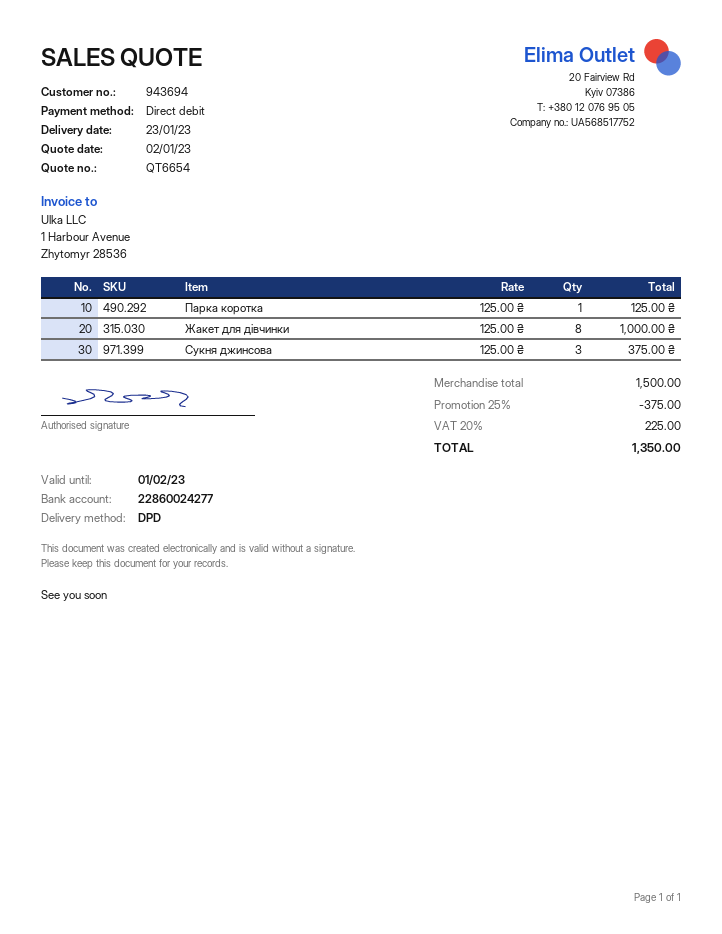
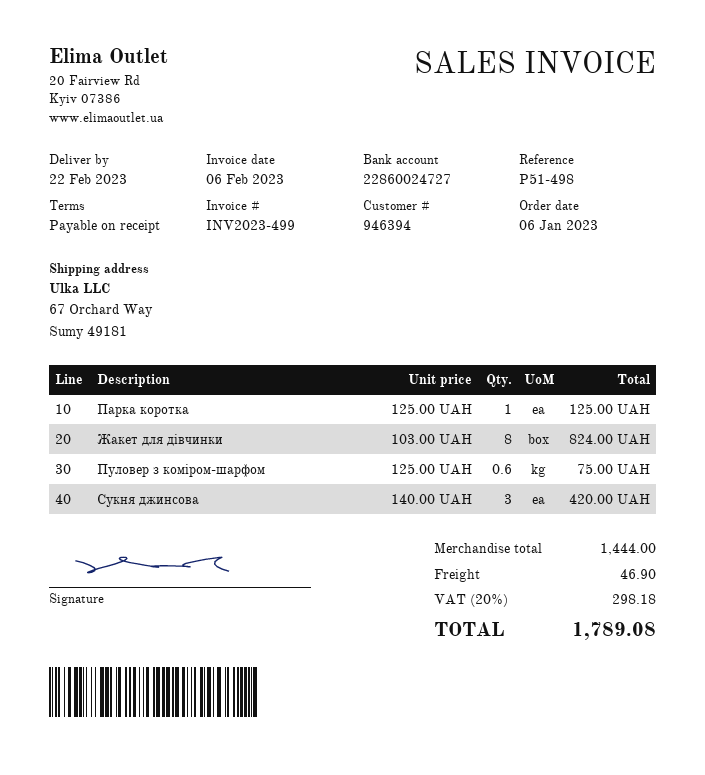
delivery date: 2023-01-23 -> 2023-02-22
customer number: 943694 -> 946394
bank account: 22860024277 -> 22860024727
Жакет для дівчинки: 8 x 125.00 = 1000.00 -> 8 x 103.00 = 824.00
Сукня джинсова: 3 x 125.00 = 375.00 -> 3 x 140.00 = 420.00
Пуловер з коміром-шарфом: none -> 0.6 x 125.00 = 75.00
subtotal: 1500.00 -> 1444.00
discount: 25% = 375.00 -> none
shipping: none -> 46.90
tax: 20% = 225.00 -> 20% = 298.18
total: 1350.00 -> 1789.08

